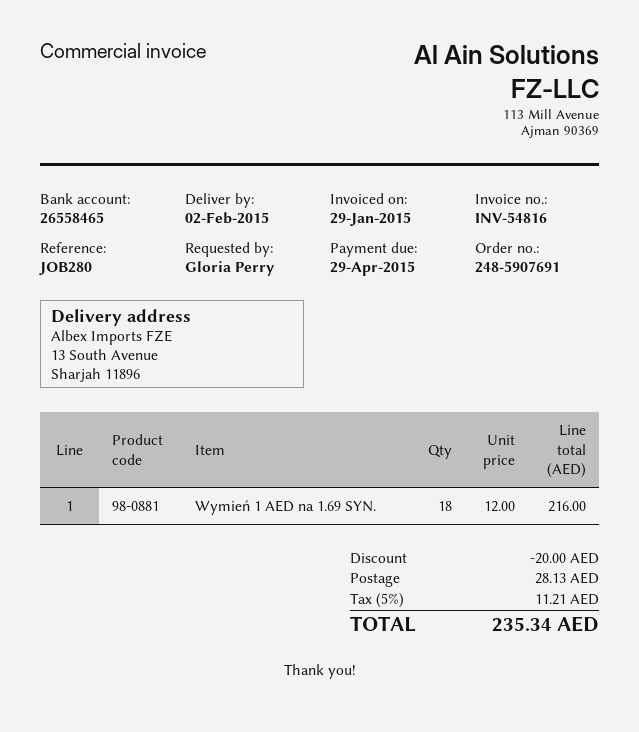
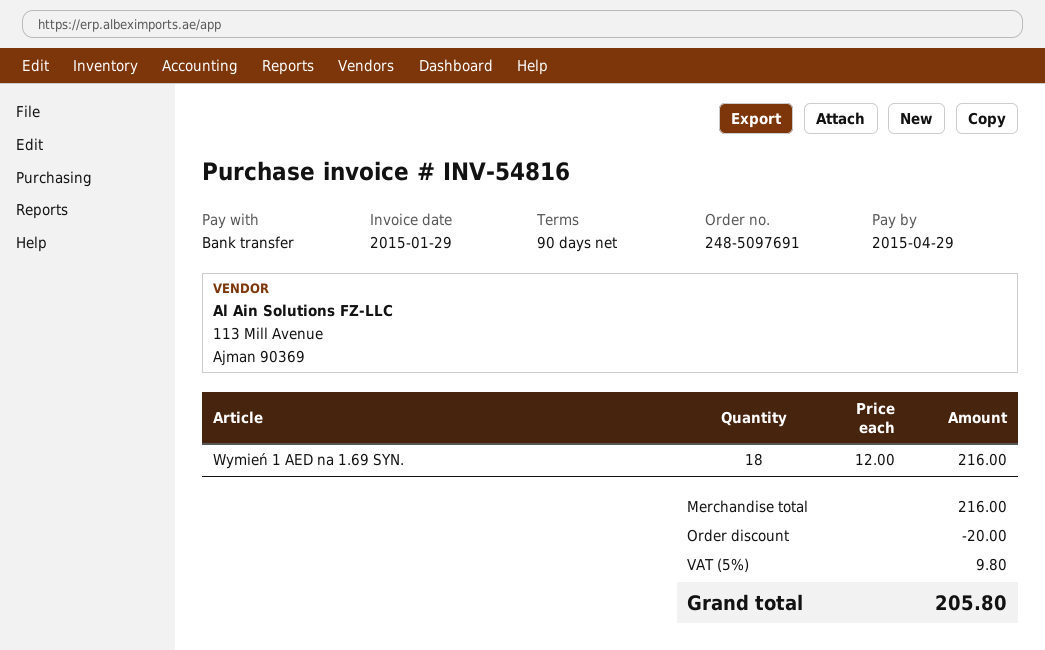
order number: 248-5907691 -> 248-5097691
shipping: 28.13 -> none
tax: 5% = 11.21 -> 5% = 9.80
total: 235.34 -> 205.80

